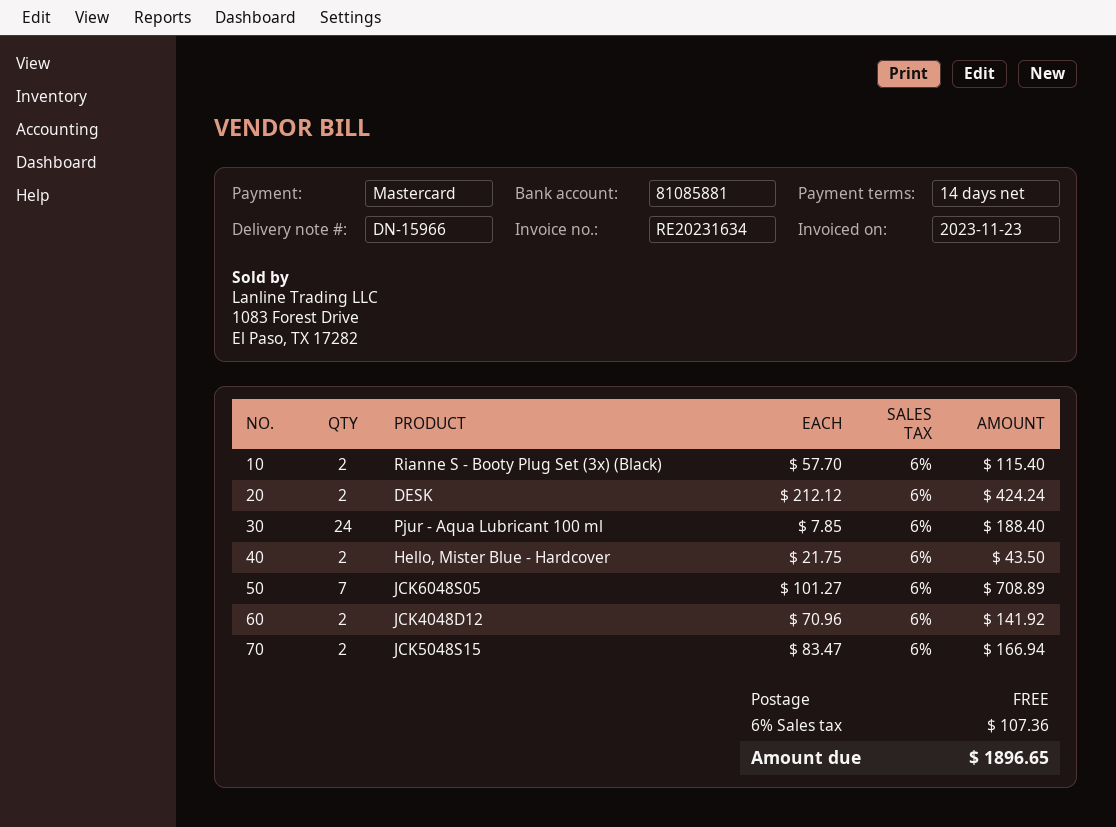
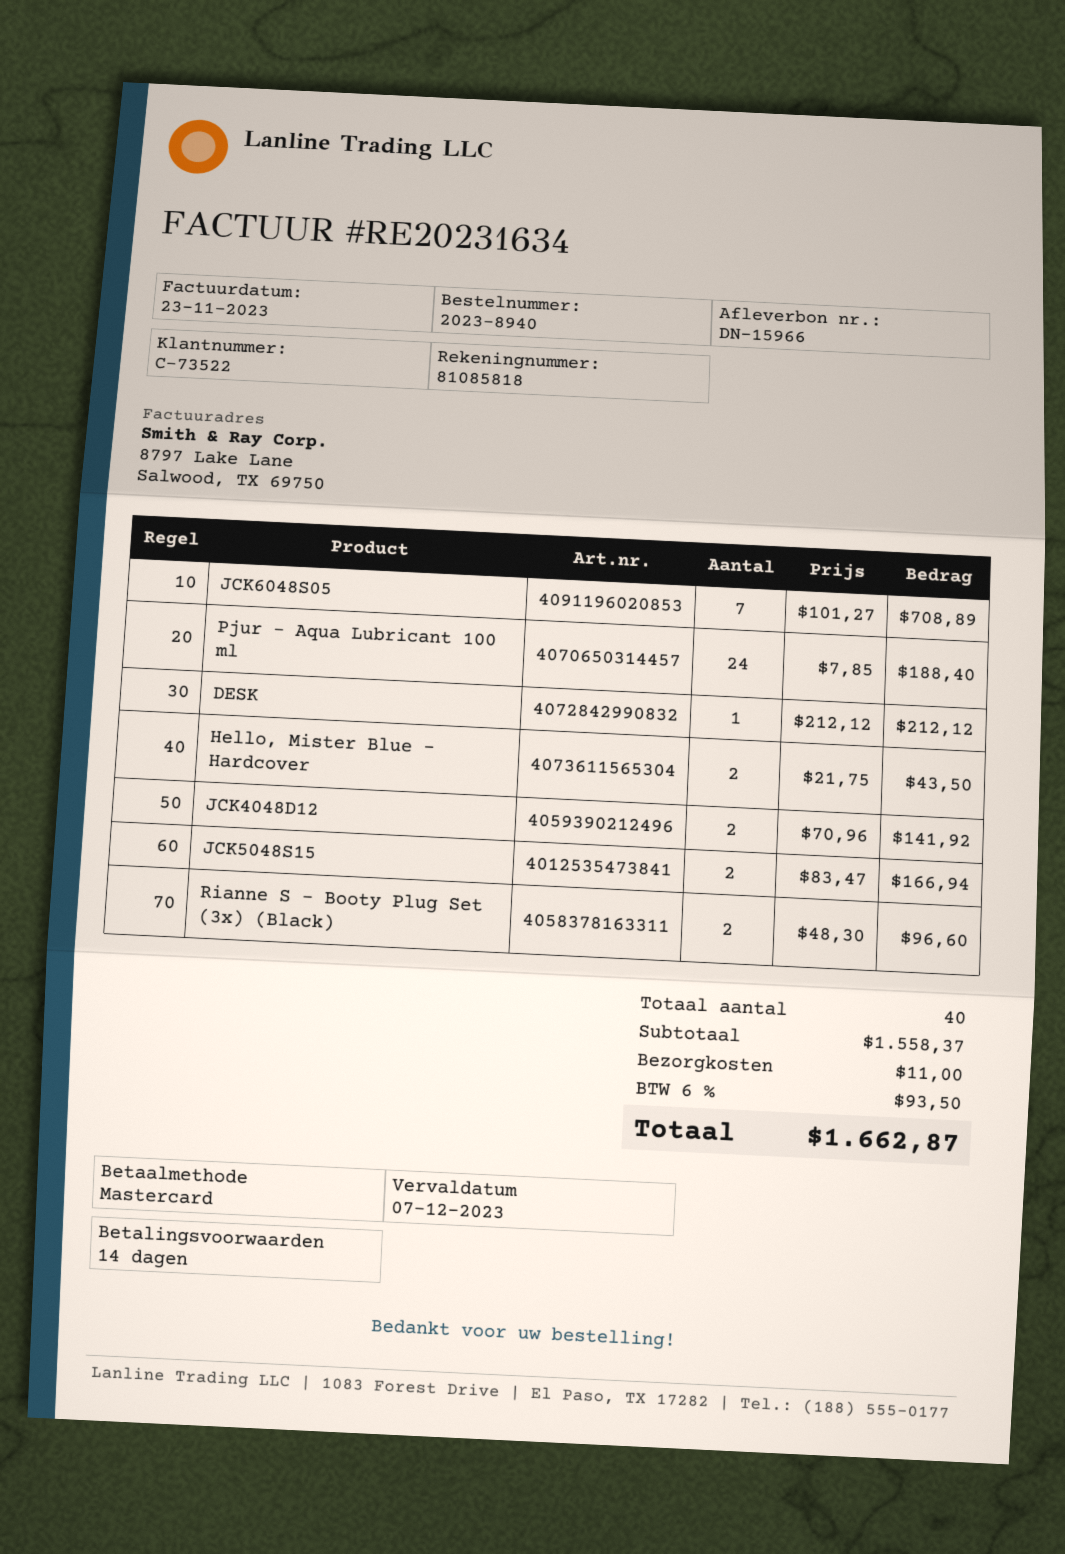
bank account: 81085881 -> 81085818
Rianne S - Booty Plug Set (3x) (Black): 2 x 57.70 = 115.40 -> 2 x 48.30 = 96.60
DESK: 2 x 212.12 = 424.24 -> 1 x 212.12 = 212.12
shipping: 0.00 -> 11.00
tax: 6% = 107.36 -> 6% = 93.50
total: 1896.65 -> 1662.87

